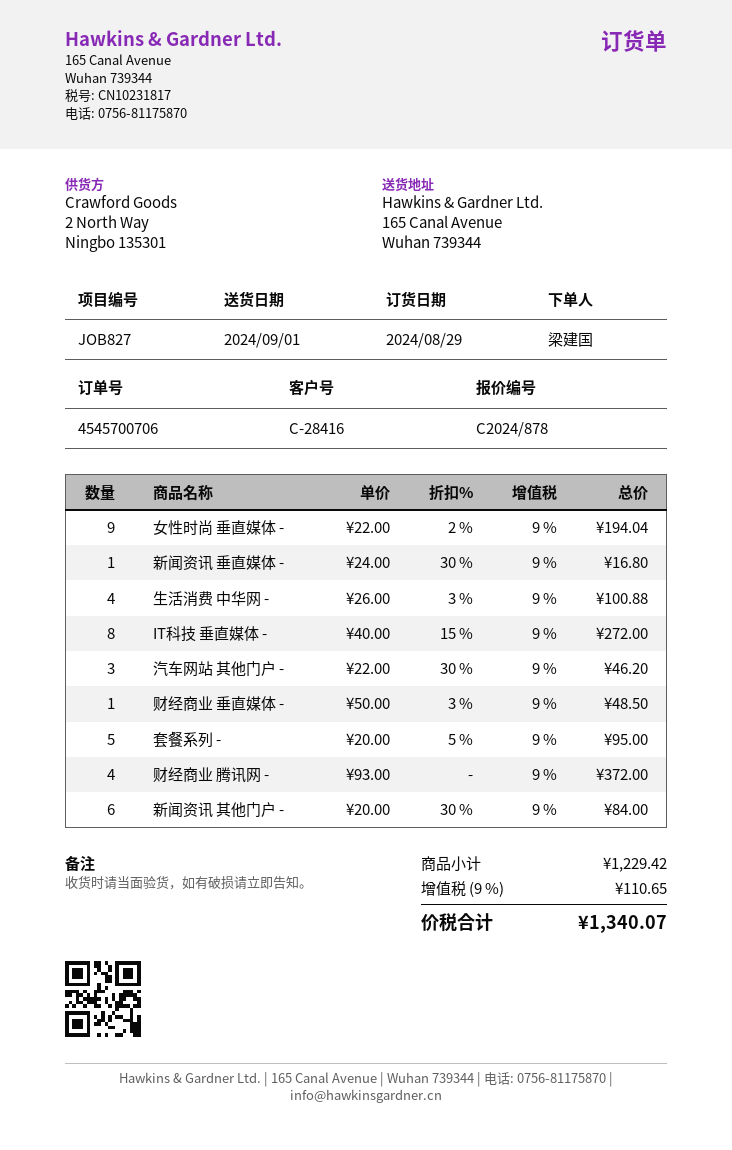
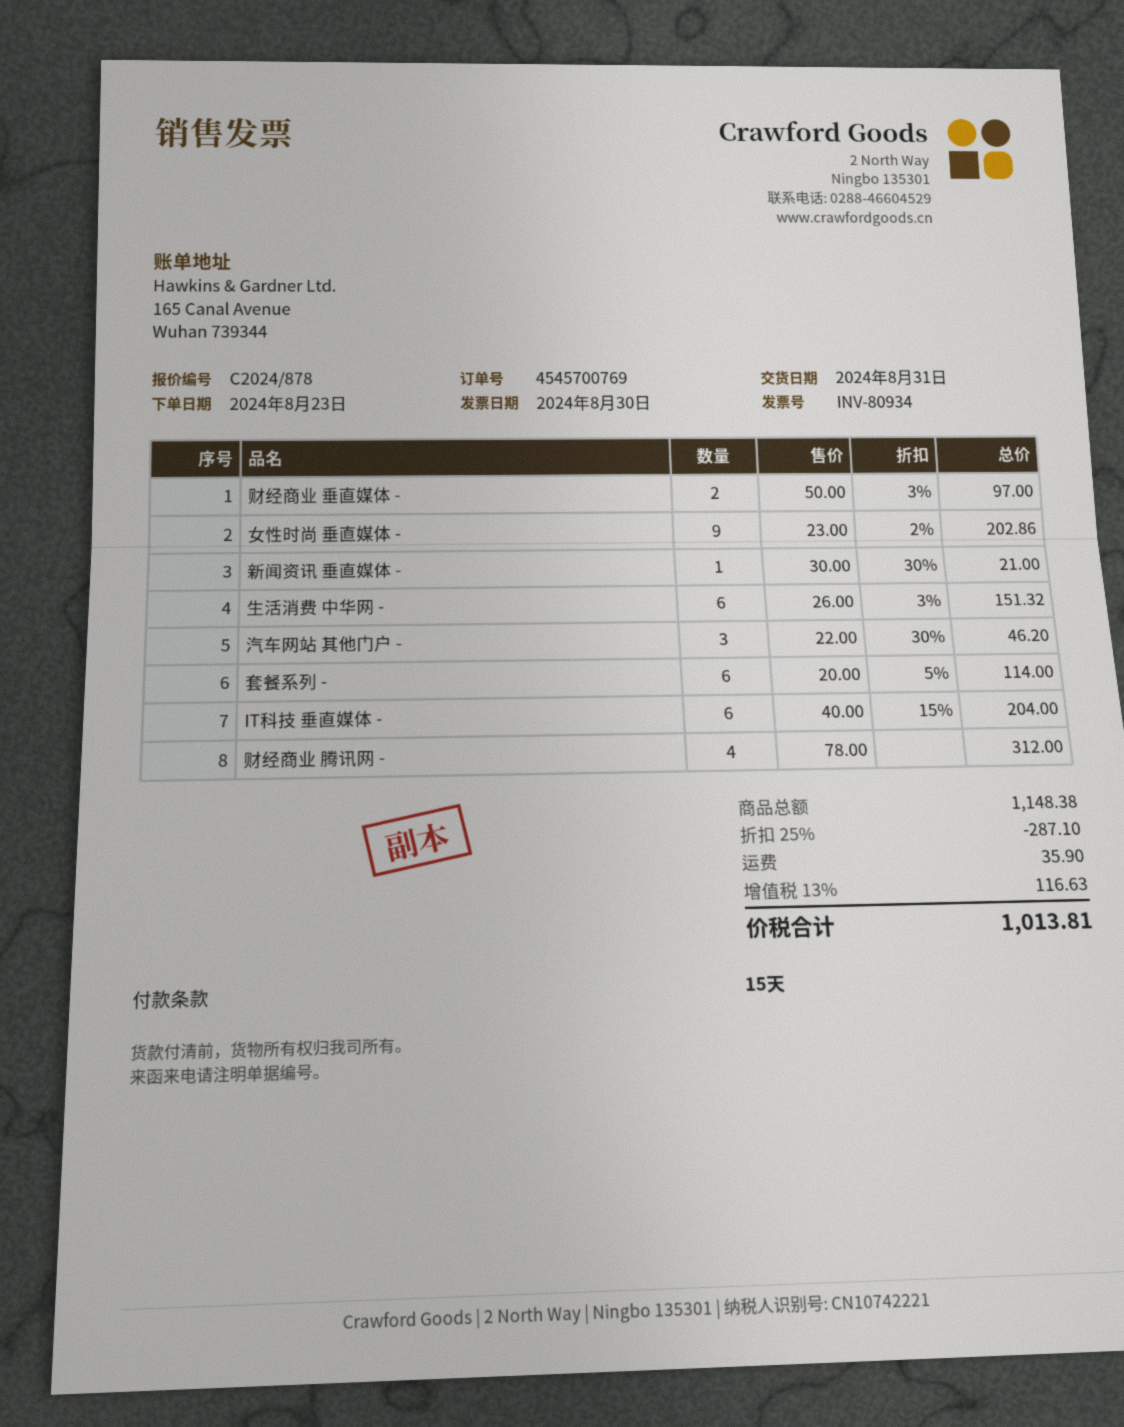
order number: 4545700706 -> 4545700769
order date: 2024-08-29 -> 2024-08-23
delivery date: 2024-09-01 -> 2024-08-31
女性时尚 垂直媒体 -: 9 x 22.00 - 2% = 194.04 -> 9 x 23.00 - 2% = 202.86
新闻资讯 垂直媒体 -: 1 x 24.00 - 30% = 16.80 -> 1 x 30.00 - 30% = 21.00
生活消费 中华网 -: 4 x 26.00 - 3% = 100.88 -> 6 x 26.00 - 3% = 151.32
IT科技 垂直媒体 -: 8 x 40.00 - 15% = 272.00 -> 6 x 40.00 - 15% = 204.00
财经商业 垂直媒体 -: 1 x 50.00 - 3% = 48.50 -> 2 x 50.00 - 3% = 97.00
套餐系列 -: 5 x 20.00 - 5% = 95.00 -> 6 x 20.00 - 5% = 114.00
财经商业 腾讯网 -: 4 x 93.00 = 372.00 -> 4 x 78.00 = 312.00
新闻资讯 其他门户 -: 6 x 20.00 - 30% = 84.00 -> none
subtotal: 1229.42 -> 1148.38
discount: none -> 25% = 287.10
shipping: none -> 35.90
tax: 9% = 110.65 -> 13% = 116.63
total: 1340.07 -> 1013.81

